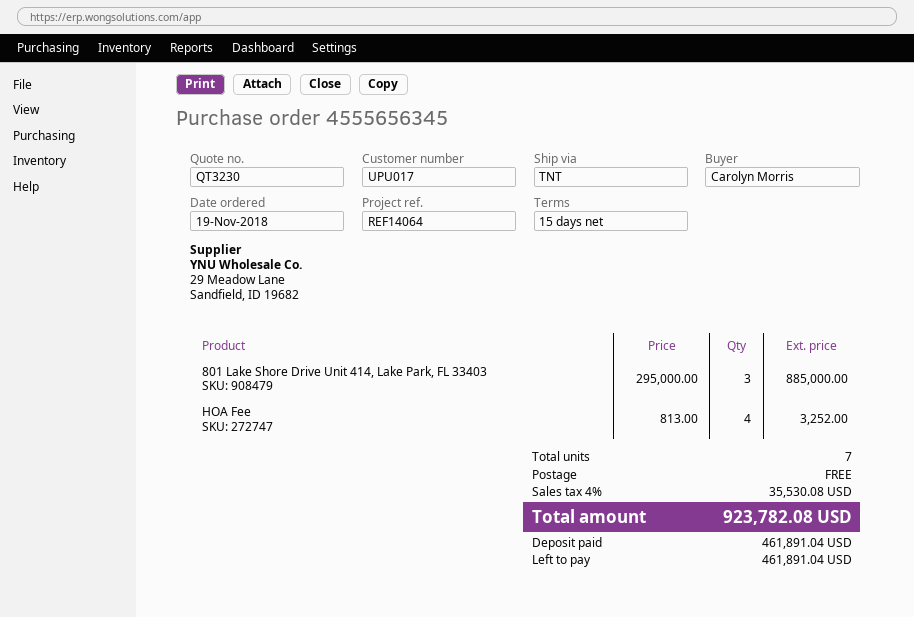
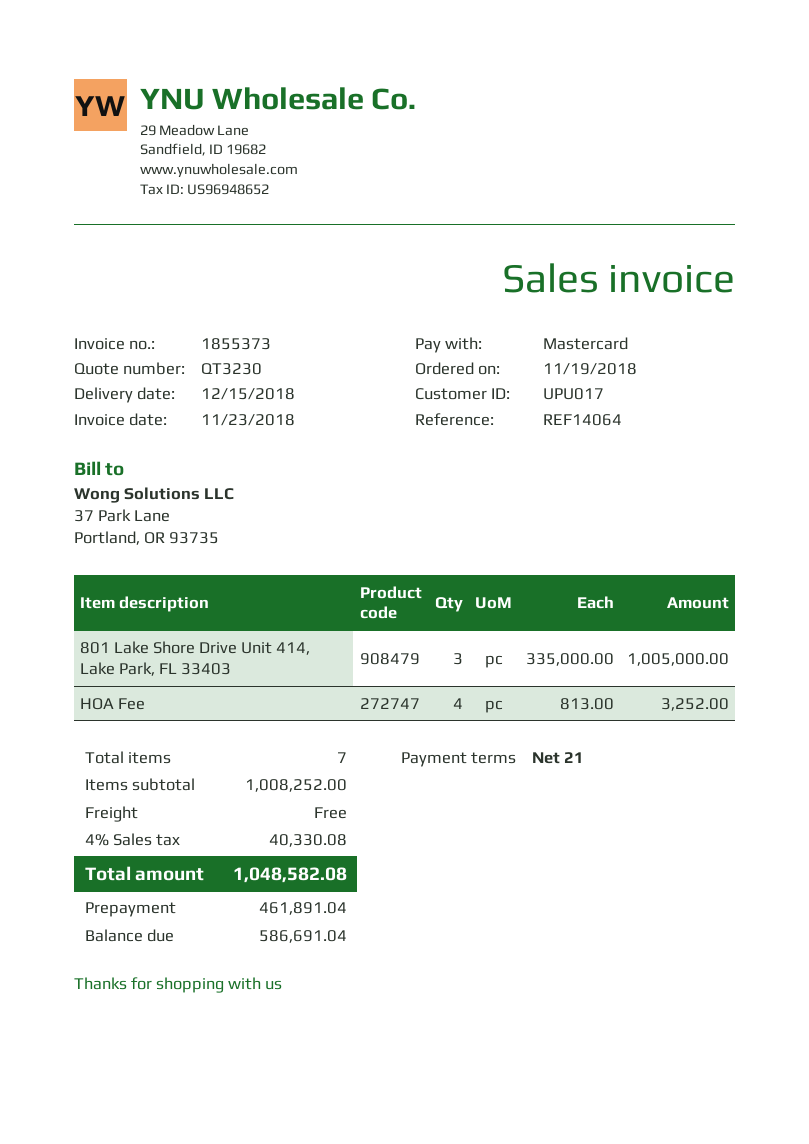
payment terms: 15 days -> 21 days
801 Lake Shore Drive Unit 414, Lake Park, FL 33403: 3 x 295000.00 = 885000.00 -> 3 x 335000.00 = 1005000.00
tax: 4% = 35530.08 -> 4% = 40330.08
total: 923782.08 -> 1048582.08
balance: 461891.04 -> 586691.04

